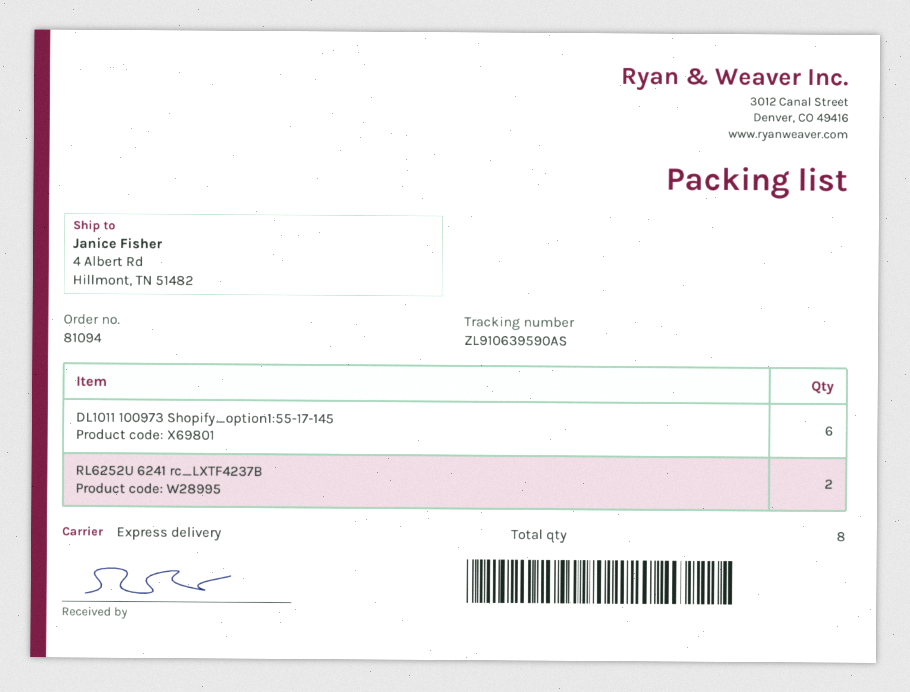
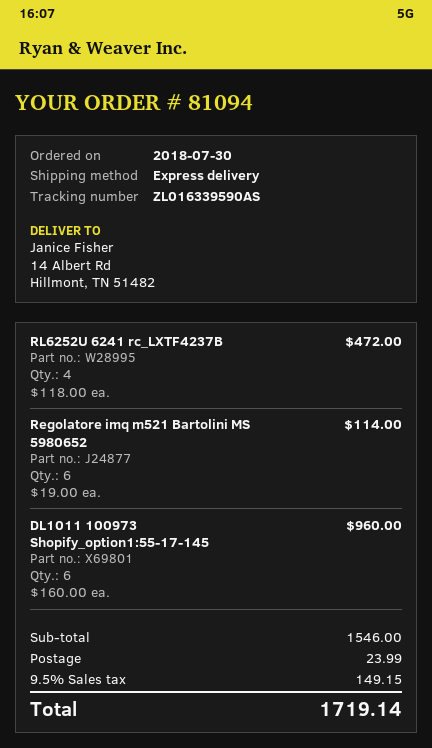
tracking number: ZL910639590AS -> ZL016339590AS
ship to: 4 Albert Rd, Hillmont, TN 51482 -> 14 Albert Rd, Hillmont, TN 51482
RL6252U 6241 rc_LXTF4237B: 2 -> 4
Regolatore imq m521 Bartolini MS 5980652: none -> 6

